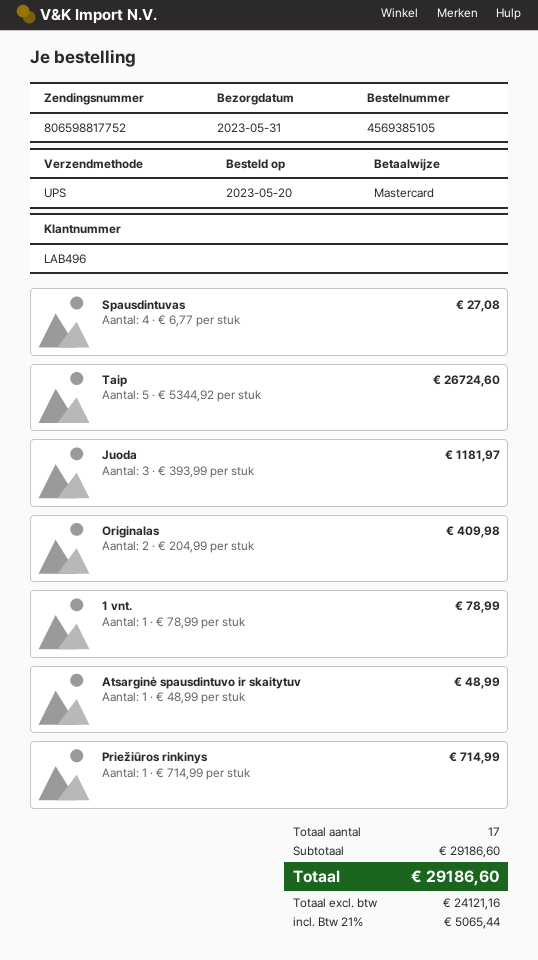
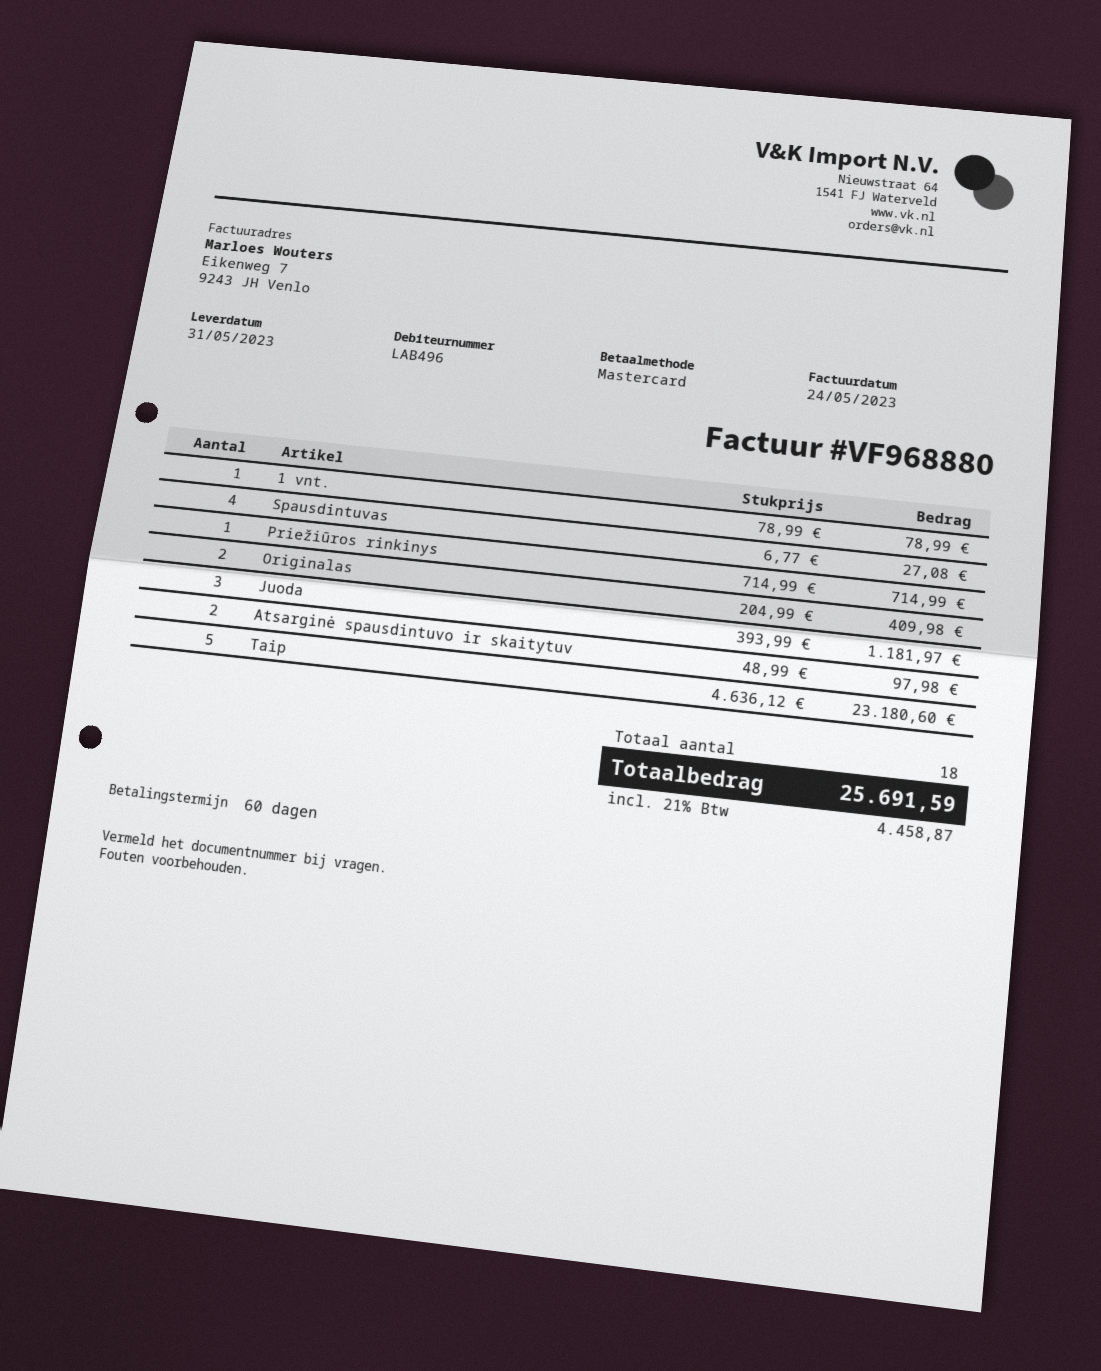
Taip: 5 x 5344.92 = 26724.60 -> 5 x 4636.12 = 23180.60
Atsarginė spausdintuvo ir skaitytuv: 1 x 48.99 = 48.99 -> 2 x 48.99 = 97.98
total quantity: 17 -> 18
tax: 21% = 5065.44 -> 21% = 4458.87
total: 29186.60 -> 25691.59

